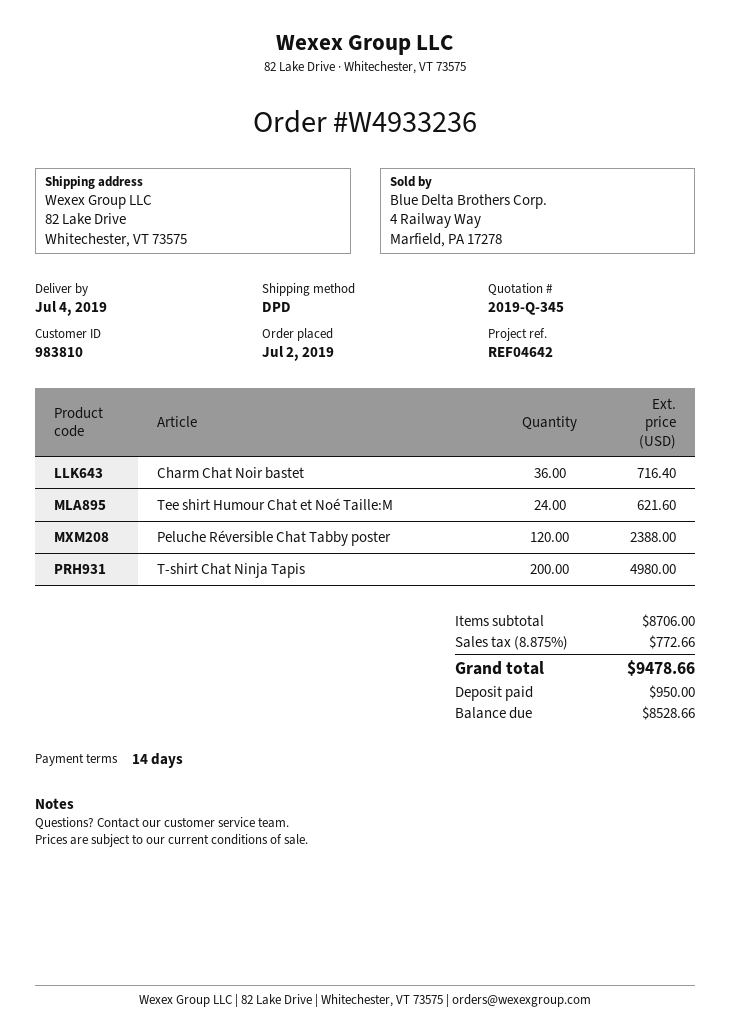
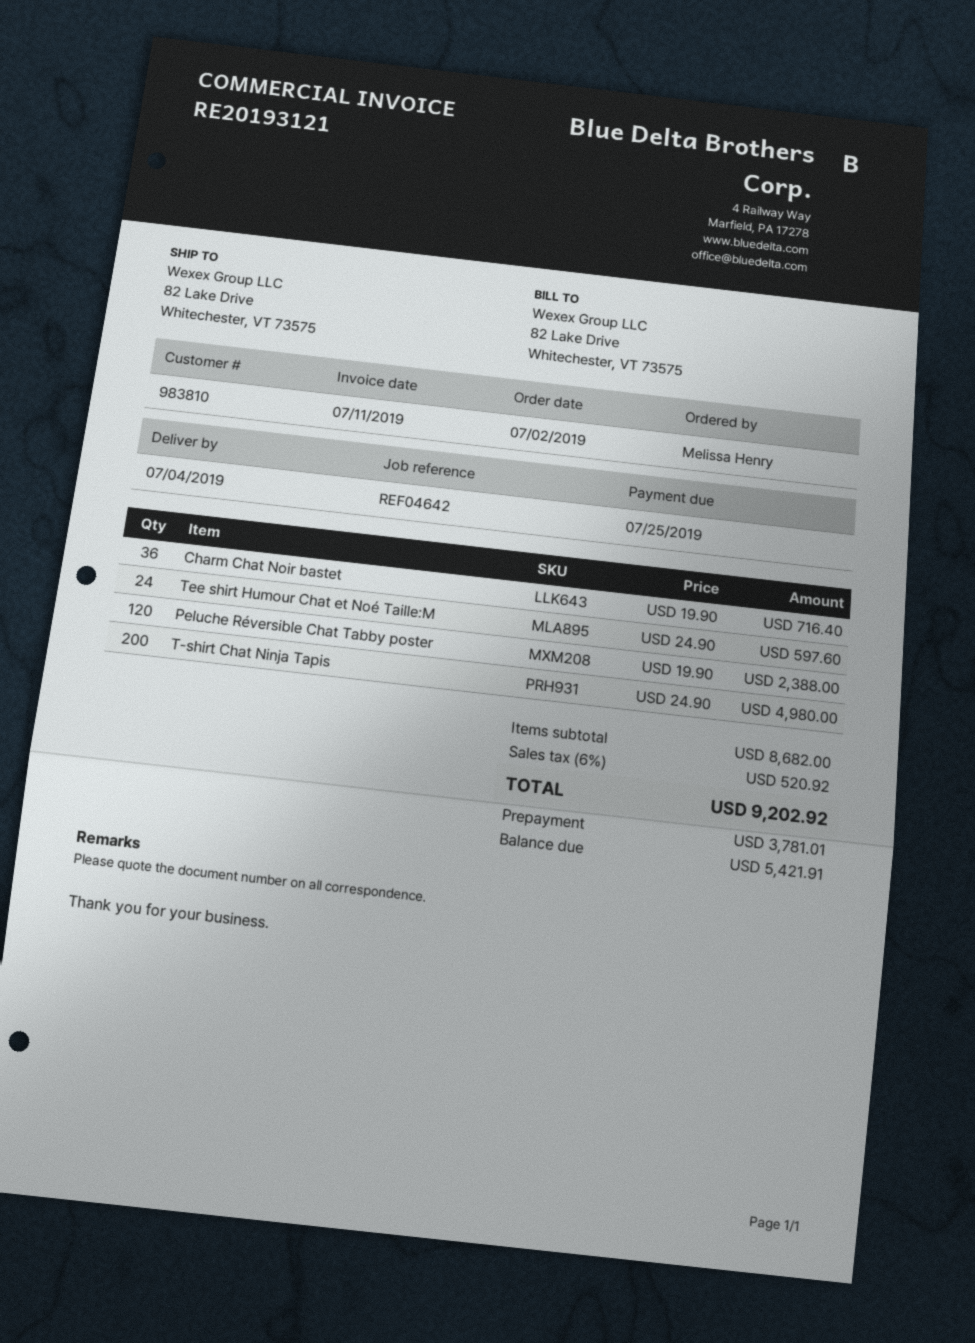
Tee shirt Humour Chat et Noé Taille:M: 24 for 621.60 -> 24 for 597.60
subtotal: 8706.00 -> 8682.00
tax: 8.875% = 772.66 -> 6% = 520.92
total: 9478.66 -> 9202.92
deposit: 950.00 -> 3781.01
balance: 8528.66 -> 5421.91

